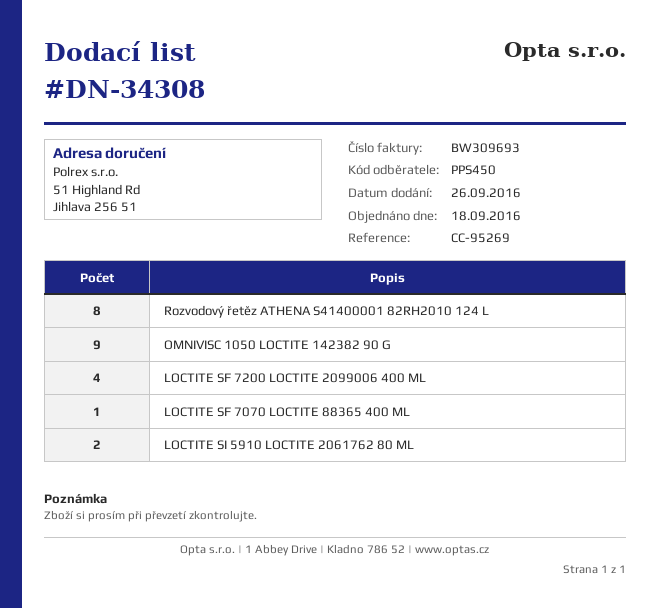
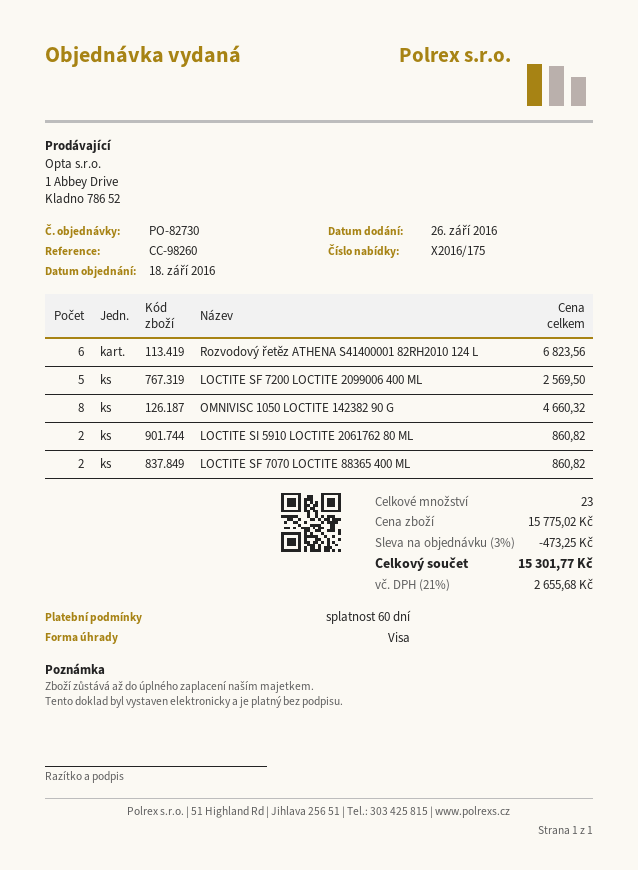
reference: CC-95269 -> CC-98260
Rozvodový řetěz ATHENA S41400001 82RH2010 124 L: 8 -> 6
OMNIVISC 1050 LOCTITE 142382 90 G: 9 -> 8
LOCTITE SF 7200 LOCTITE 2099006 400 ML: 4 -> 5
LOCTITE SF 7070 LOCTITE 88365 400 ML: 1 -> 2

